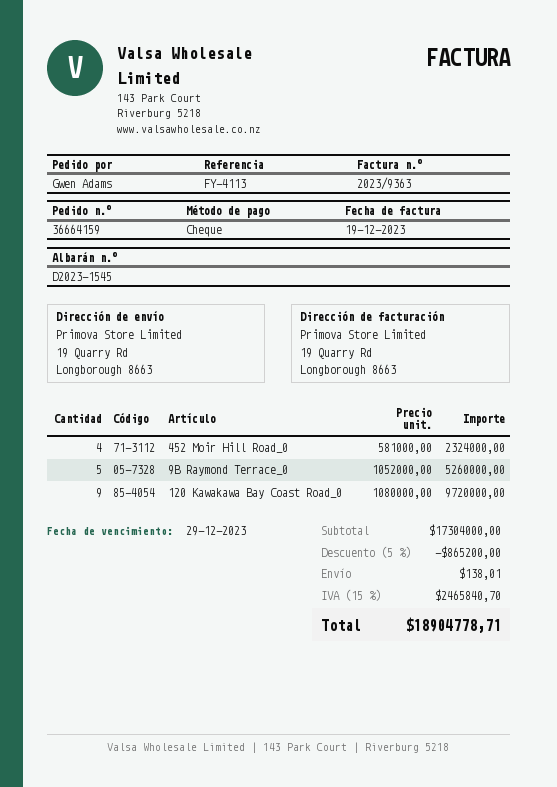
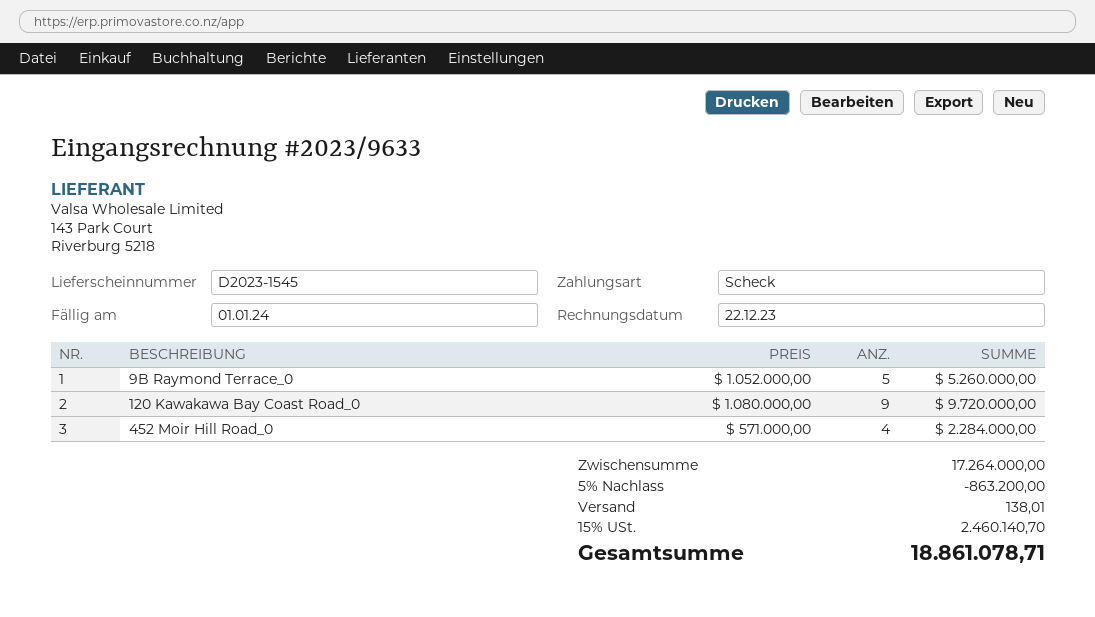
invoice number: 2023/9363 -> 2023/9633
invoice date: 2023-12-19 -> 2023-12-22
due date: 2023-12-29 -> 2024-01-01
452 Moir Hill Road_0: 4 x 581000.00 = 2324000.00 -> 4 x 571000.00 = 2284000.00
subtotal: 17304000.00 -> 17264000.00
discount: 5% = 865200.00 -> 5% = 863200.00
tax: 15% = 2465840.70 -> 15% = 2460140.70
total: 18904778.71 -> 18861078.71

